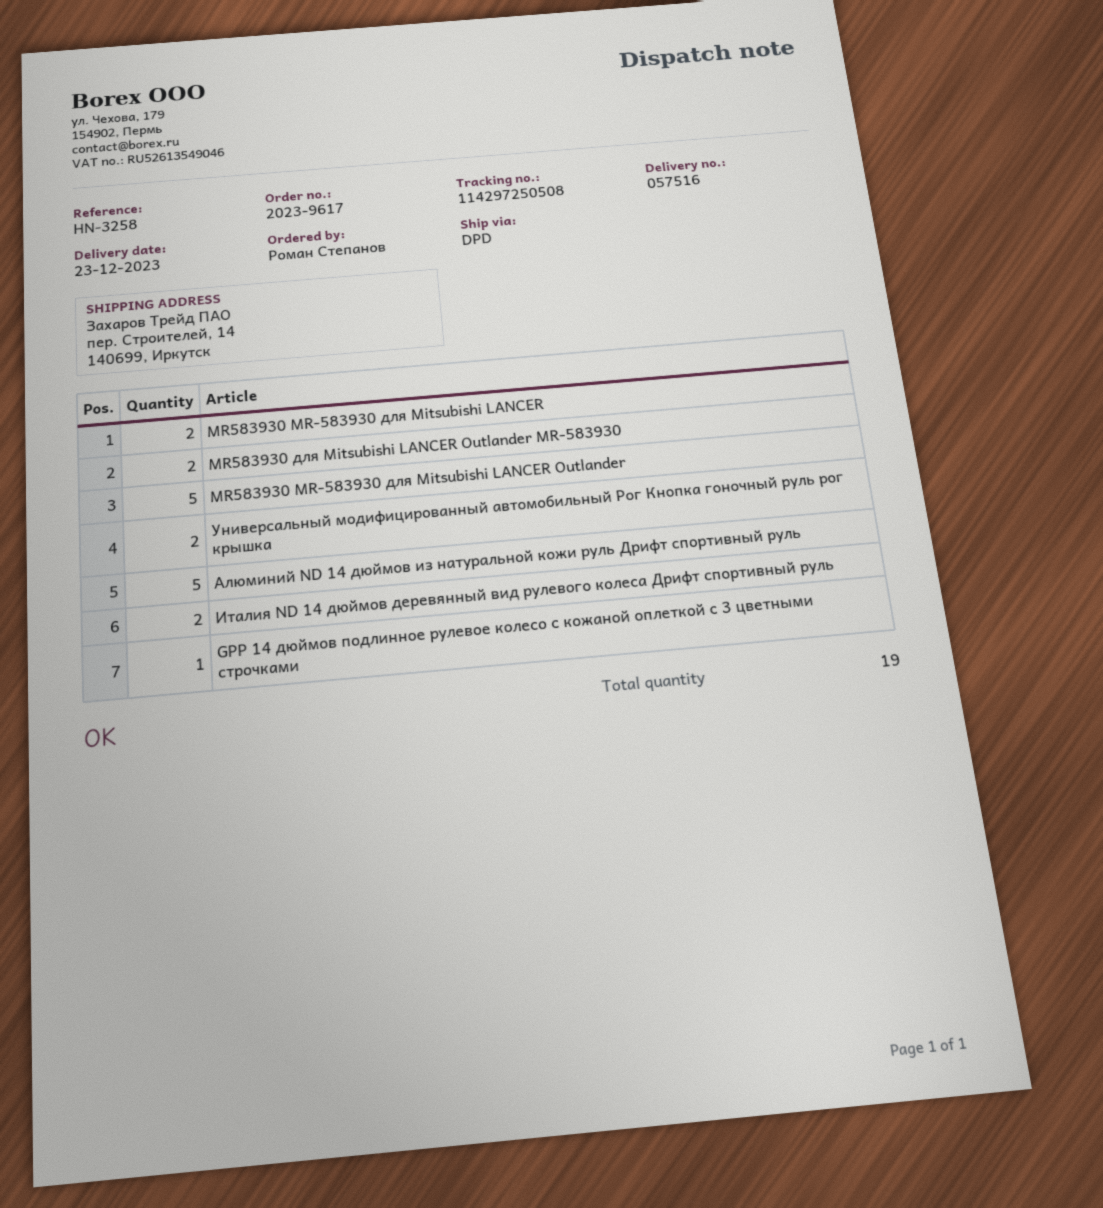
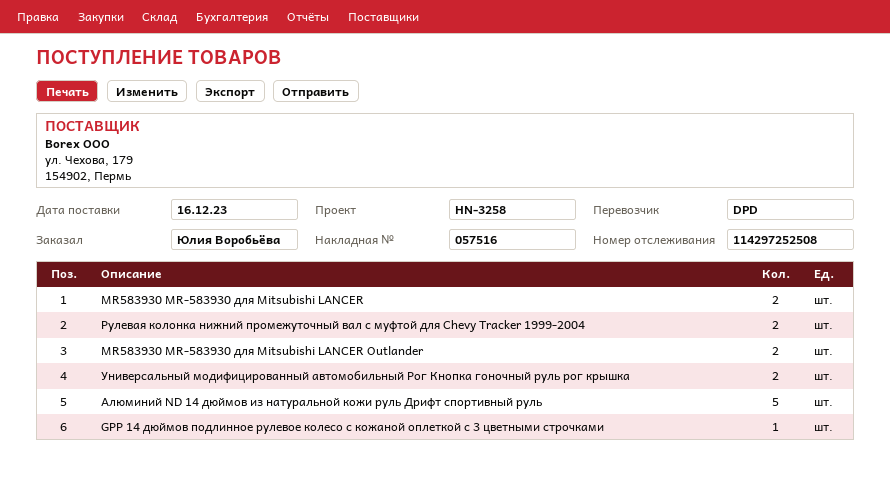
delivery date: 2023-12-23 -> 2023-12-16
ordered by: Роман Степанов -> Юлия Воробьёва
tracking number: 114297250508 -> 114297252508
MR583930 для Mitsubishi LANCER Outlander MR-583930: 2 -> none
MR583930 MR-583930 для Mitsubishi LANCER Outlander: 5 -> 2
Италия ND 14 дюймов деревянный вид рулевого колеса Дрифт спортивный руль: 2 -> none
Рулевая колонка нижний промежуточный вал с муфтой для Chevy Tracker 1999-2004: none -> 2

